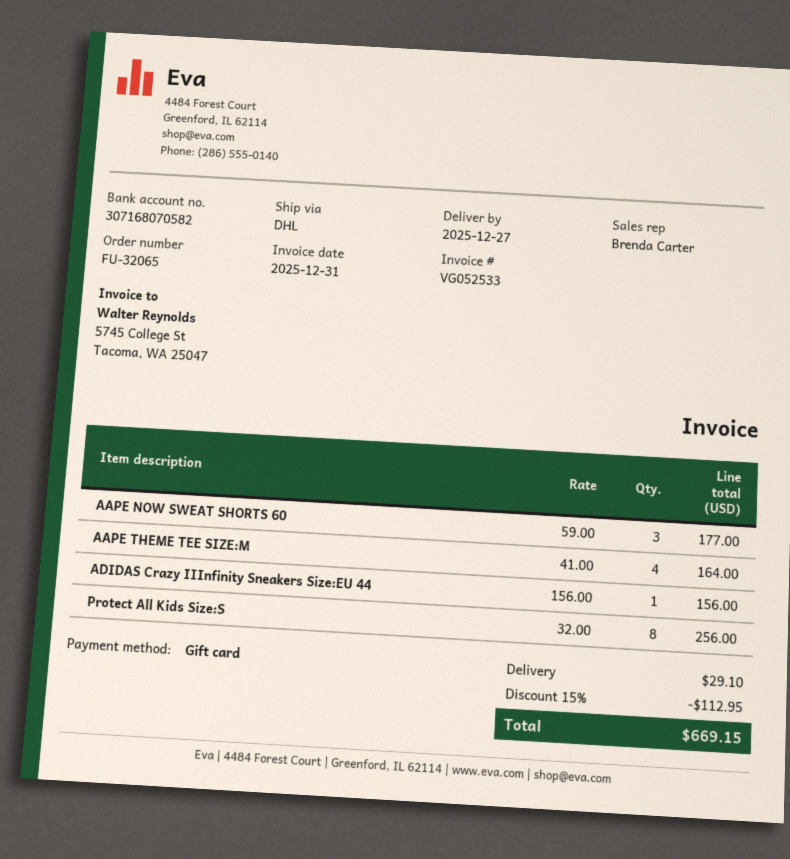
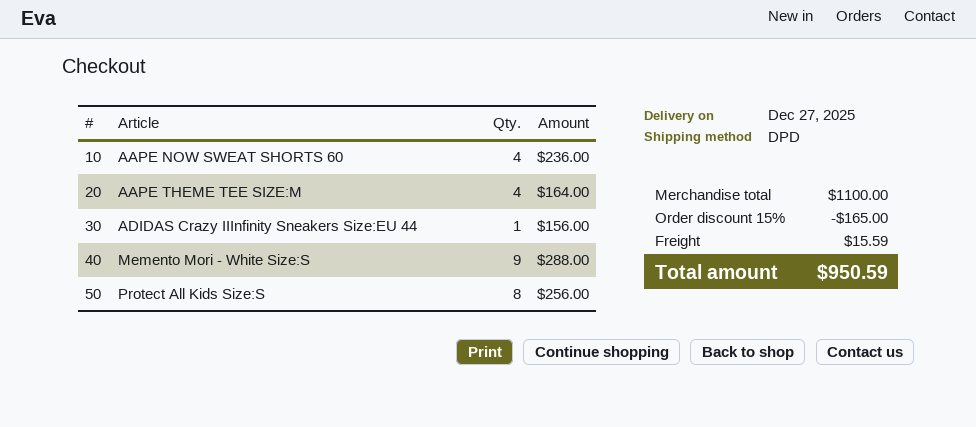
shipping method: DHL -> DPD
AAPE NOW SWEAT SHORTS 60: 3 for 177.00 -> 4 for 236.00
Memento Mori - White Size:S: none -> 9 for 288.00
discount: 15% = 112.95 -> 15% = 165.00
shipping: 29.10 -> 15.59
total: 669.15 -> 950.59

